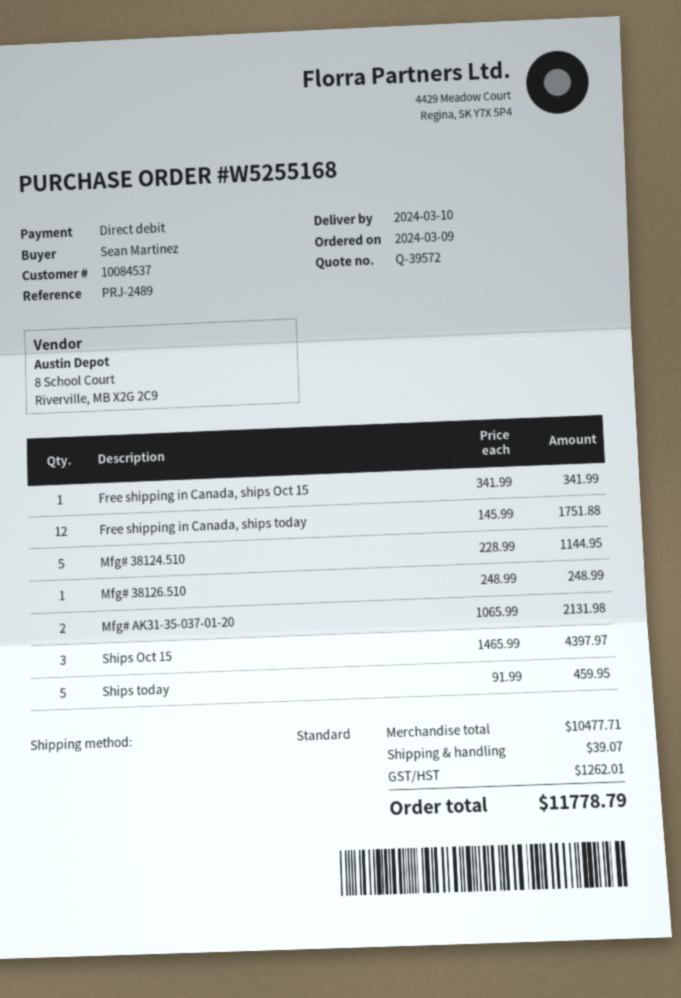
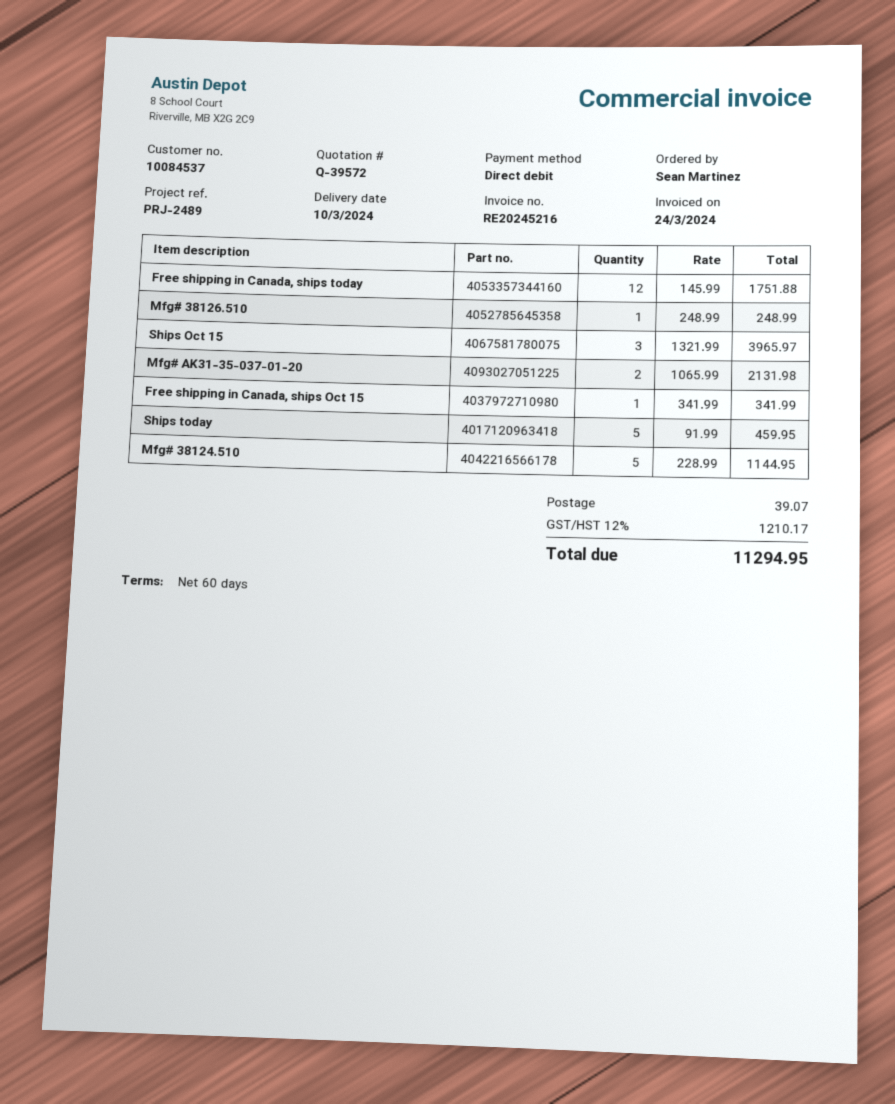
Ships Oct 15: 3 x 1465.99 = 4397.97 -> 3 x 1321.99 = 3965.97
tax: 1262.01 -> 1210.17
total: 11778.79 -> 11294.95

